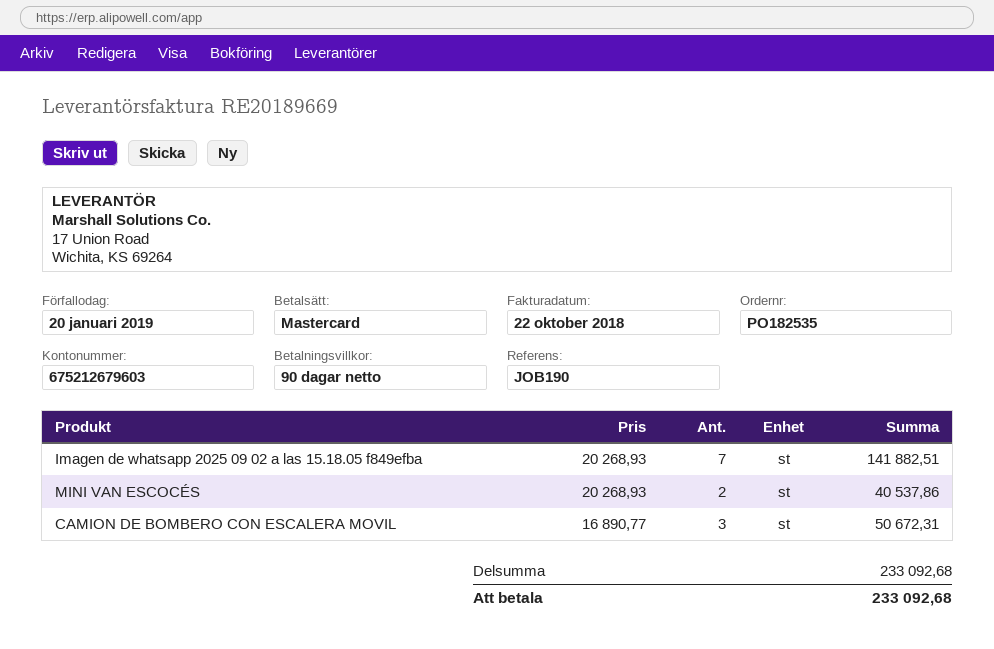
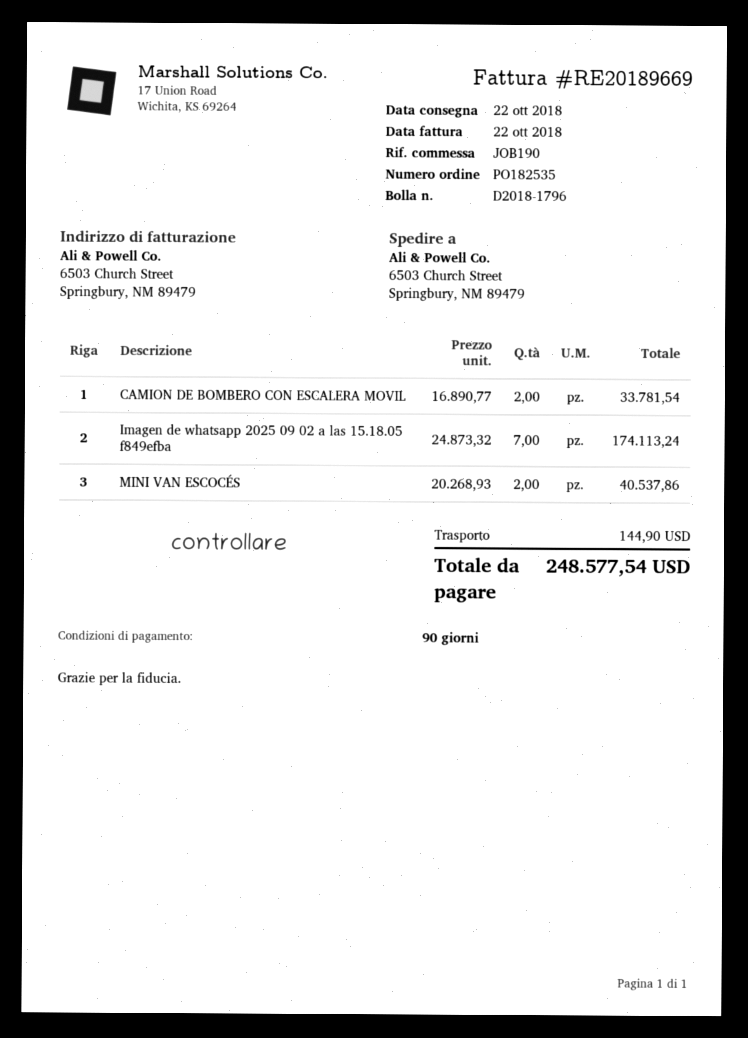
Imagen de whatsapp 2025 09 02 a las 15.18.05 f849efba: 7 x 20268.93 = 141882.51 -> 7 x 24873.32 = 174113.24
CAMION DE BOMBERO CON ESCALERA MOVIL: 3 x 16890.77 = 50672.31 -> 2 x 16890.77 = 33781.54
shipping: none -> 144.90
total: 233092.68 -> 248577.54

